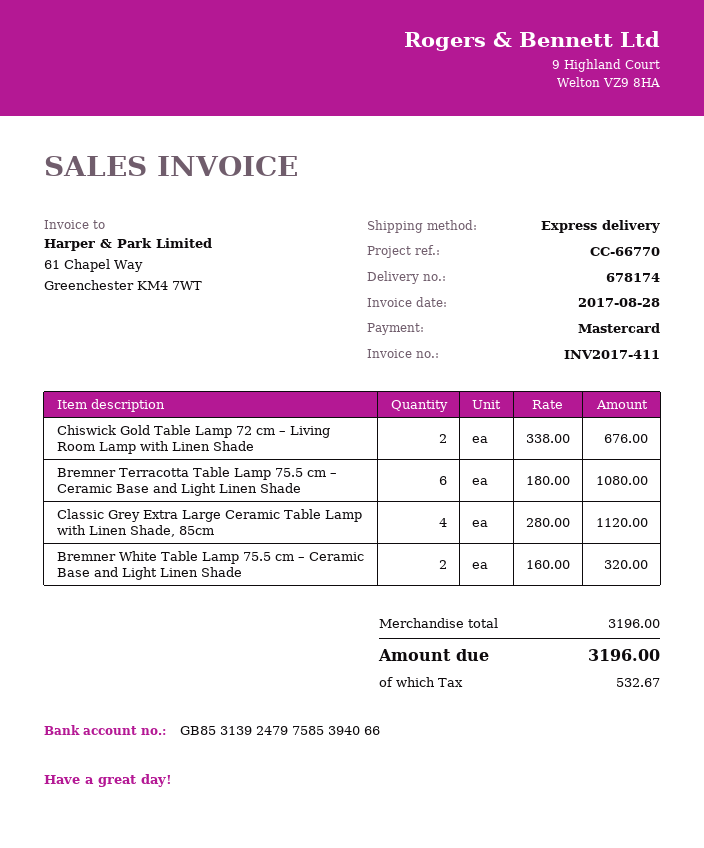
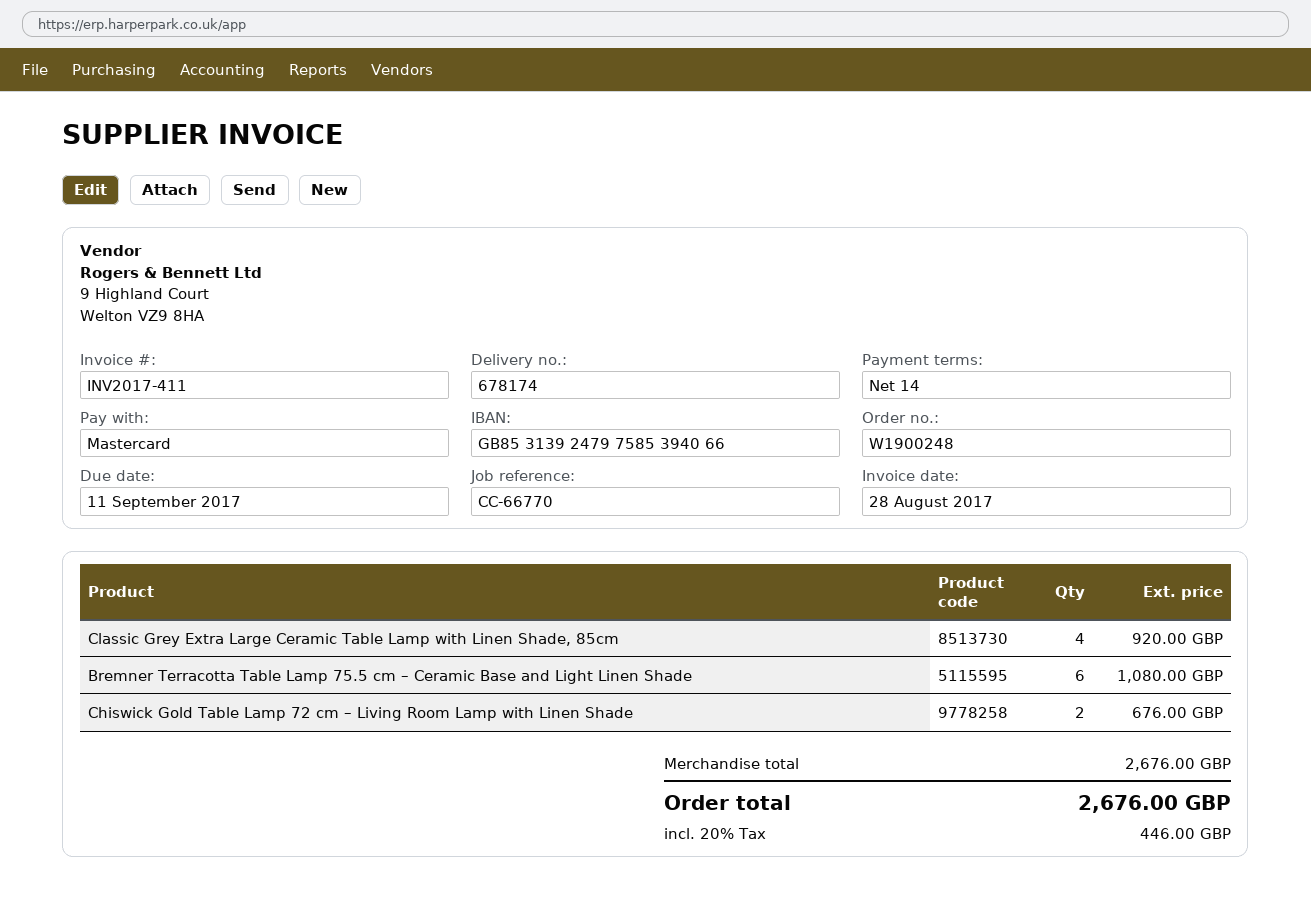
Classic Grey Extra Large Ceramic Table Lamp with Linen Shade, 85cm: 4 for 1120.00 -> 4 for 920.00
Bremner White Table Lamp 75.5 cm – Ceramic Base and Light Linen Shade: 2 for 320.00 -> none
subtotal: 3196.00 -> 2676.00
tax: 532.67 -> 446.00
total: 3196.00 -> 2676.00

